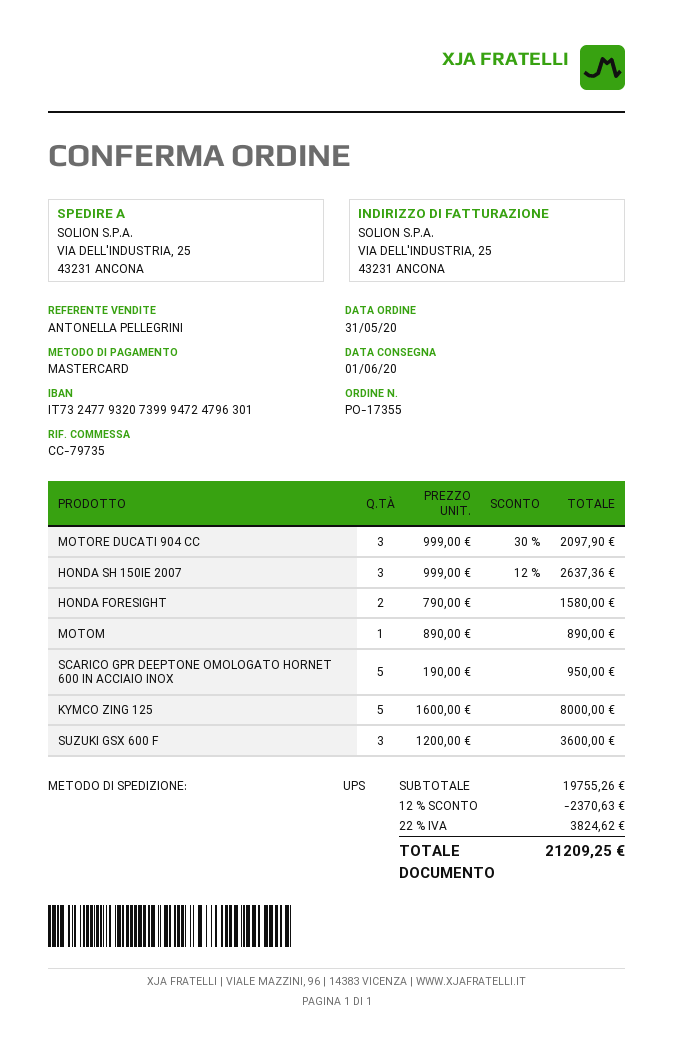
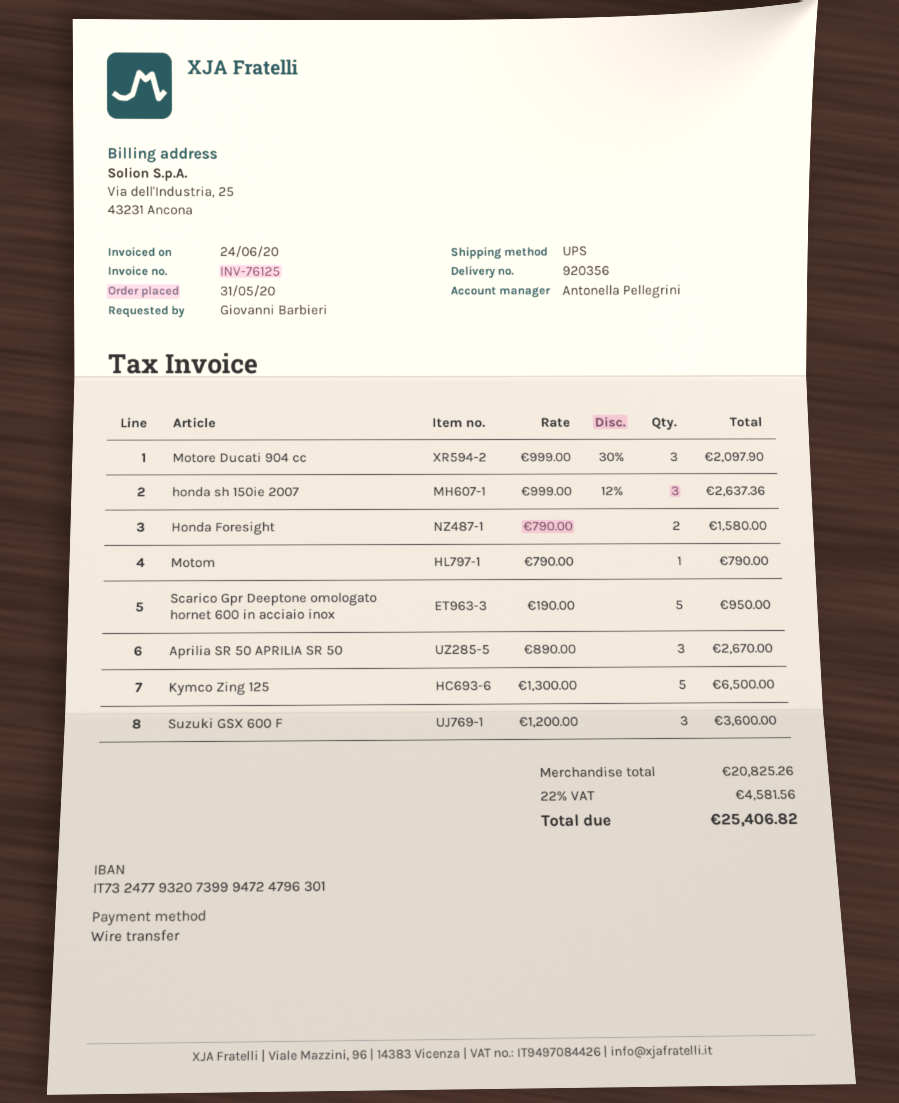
payment method: Mastercard -> bank transfer
MOTOM: 1 x 890.00 = 890.00 -> 1 x 790.00 = 790.00
KYMCO ZING 125: 5 x 1600.00 = 8000.00 -> 5 x 1300.00 = 6500.00
Aprilia SR 50 APRILIA SR 50: none -> 3 x 890.00 = 2670.00
subtotal: 19755.26 -> 20825.26
discount: 12% = 2370.63 -> none
tax: 22% = 3824.62 -> 22% = 4581.56
total: 21209.25 -> 25406.82

